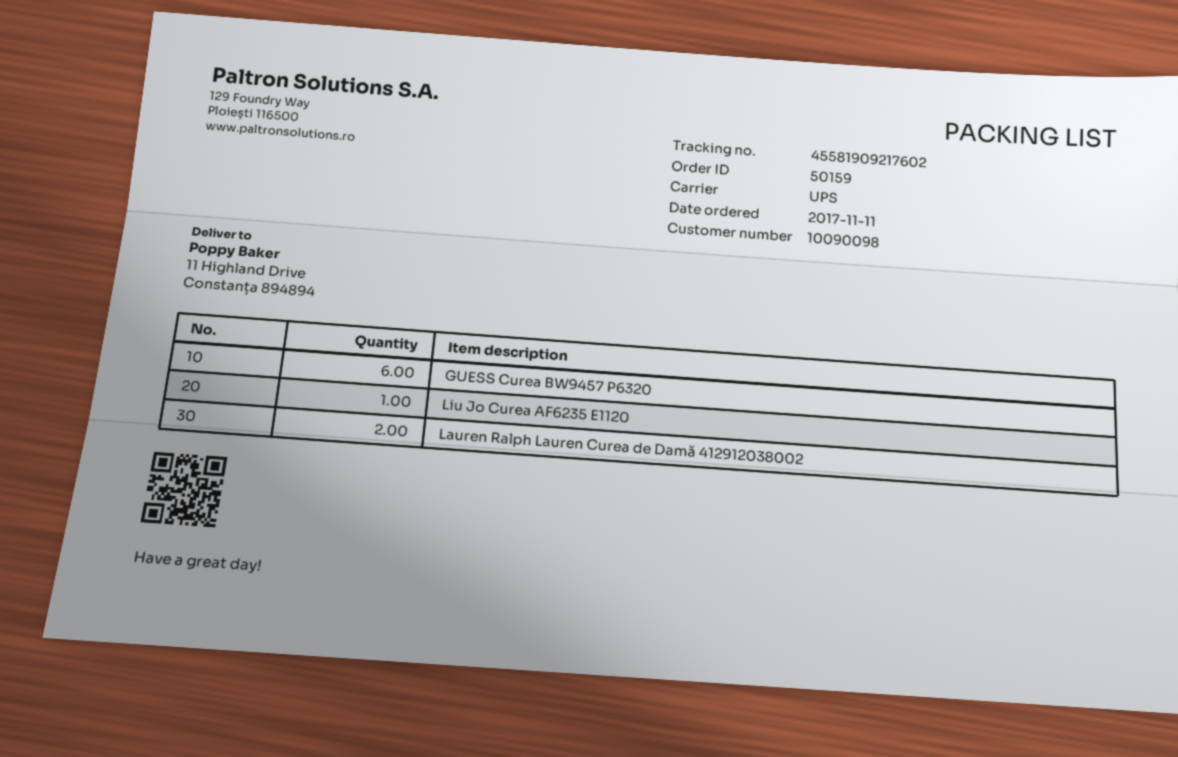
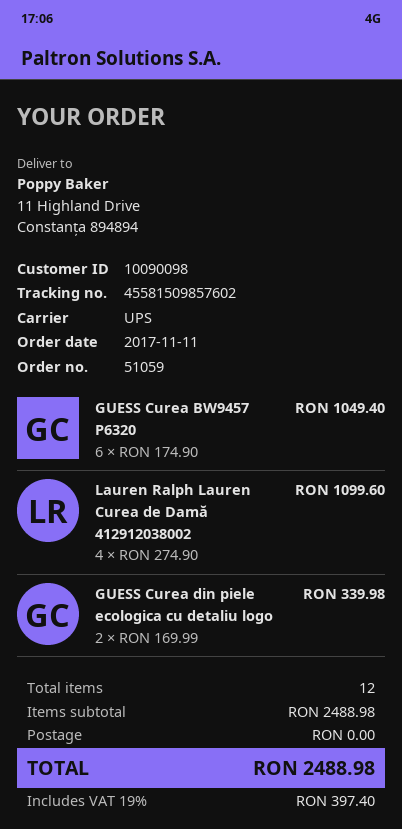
order number: 50159 -> 51059
tracking number: 45581909217602 -> 45581509857602
Liu Jo Curea AF6235 E1120: 1 -> none
Lauren Ralph Lauren Curea de Damă 412912038002: 2 -> 4
GUESS Curea din piele ecologica cu detaliu logo: none -> 2

